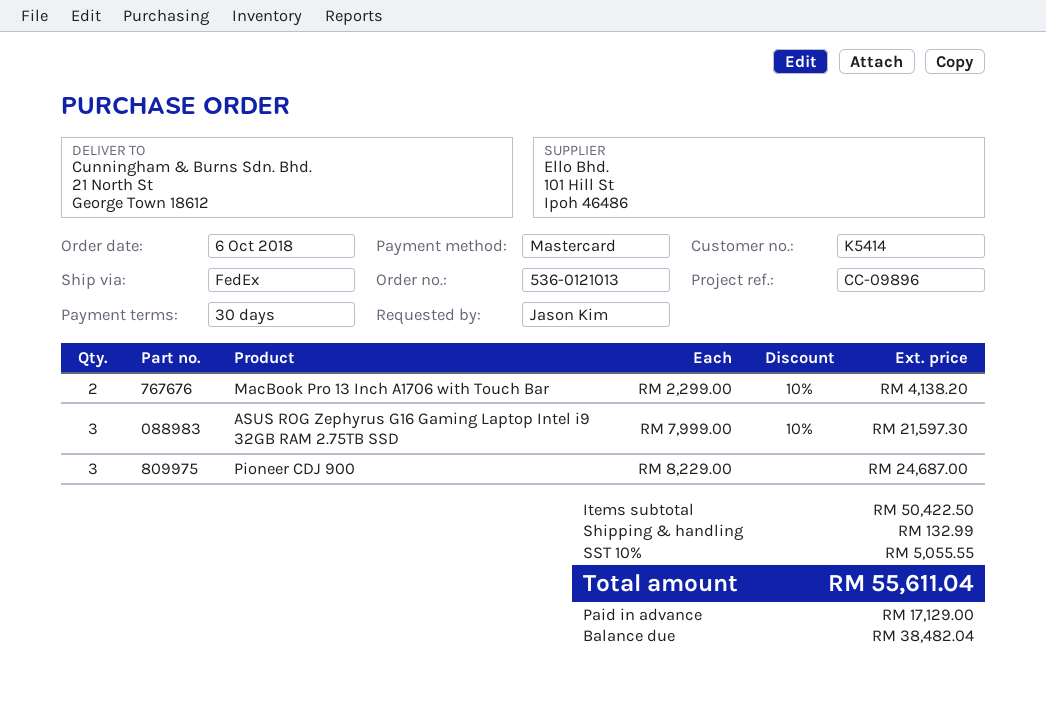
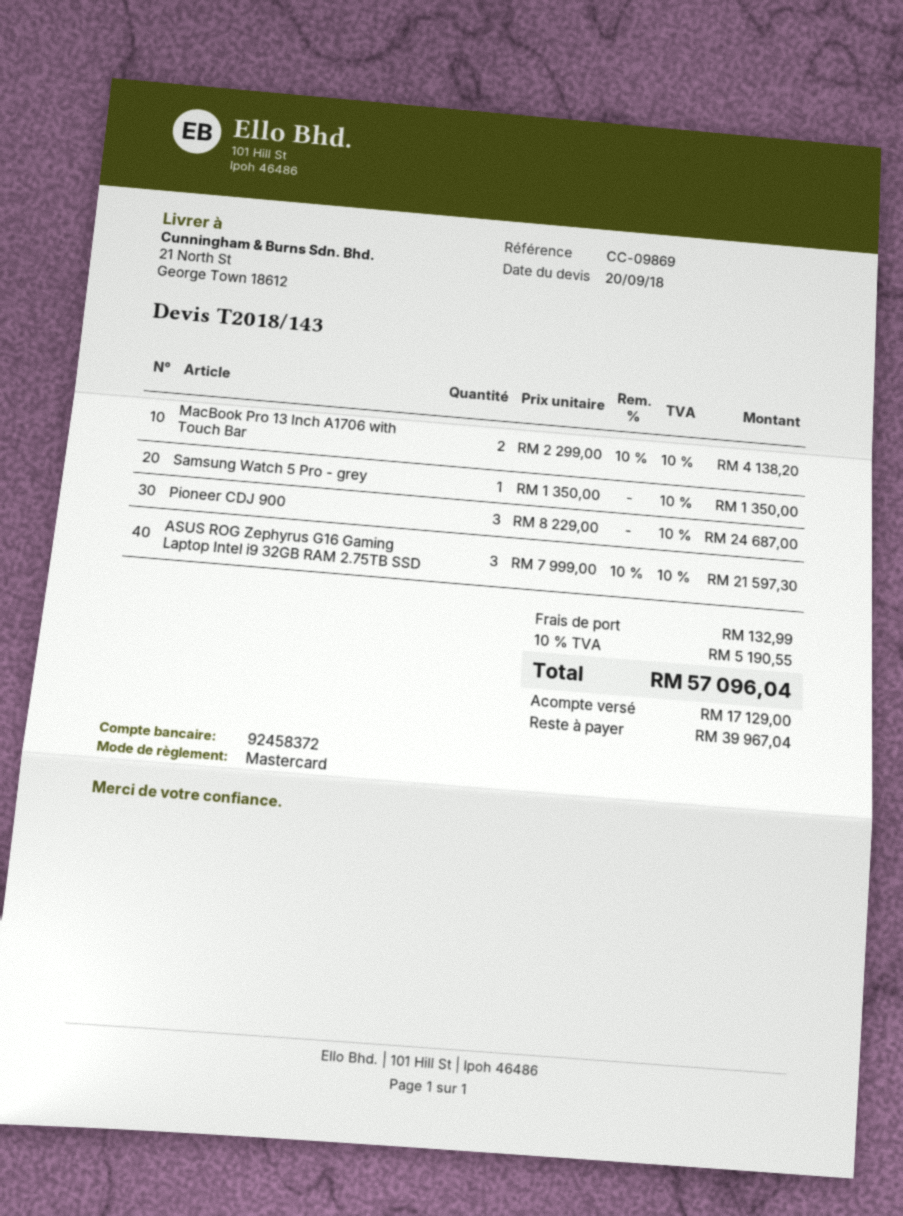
reference: CC-09896 -> CC-09869
Samsung Watch 5 Pro - grey: none -> 1 x 1350.00 = 1350.00
tax: 10% = 5055.55 -> 10% = 5190.55
total: 55611.04 -> 57096.04
balance: 38482.04 -> 39967.04

